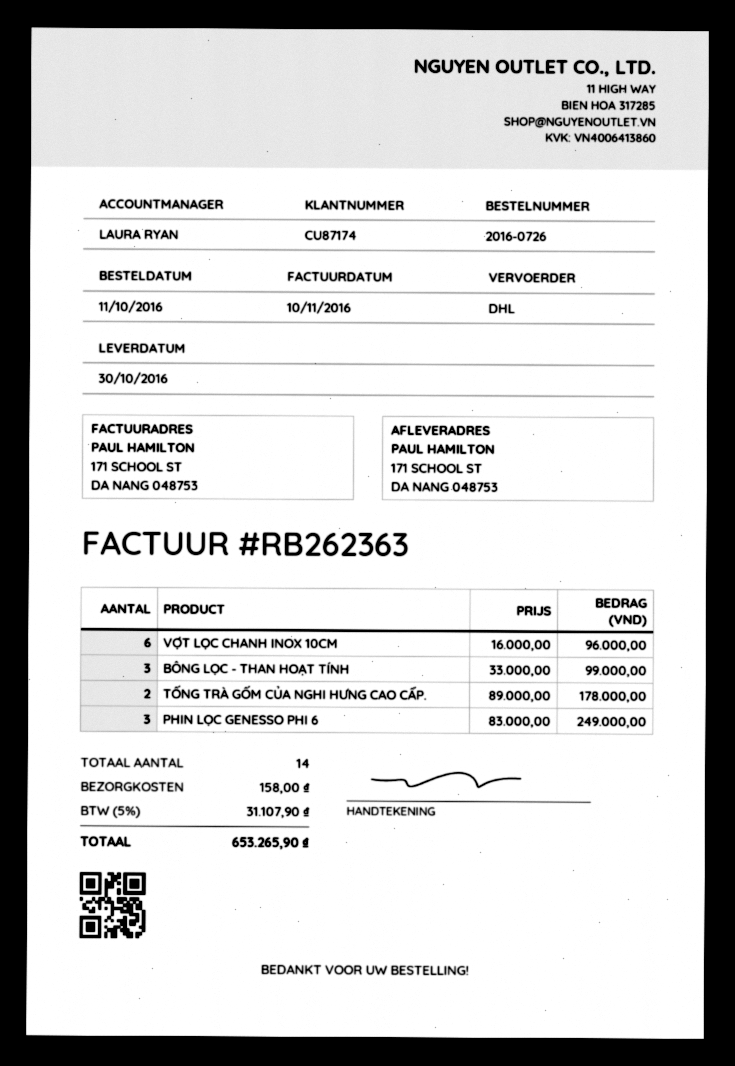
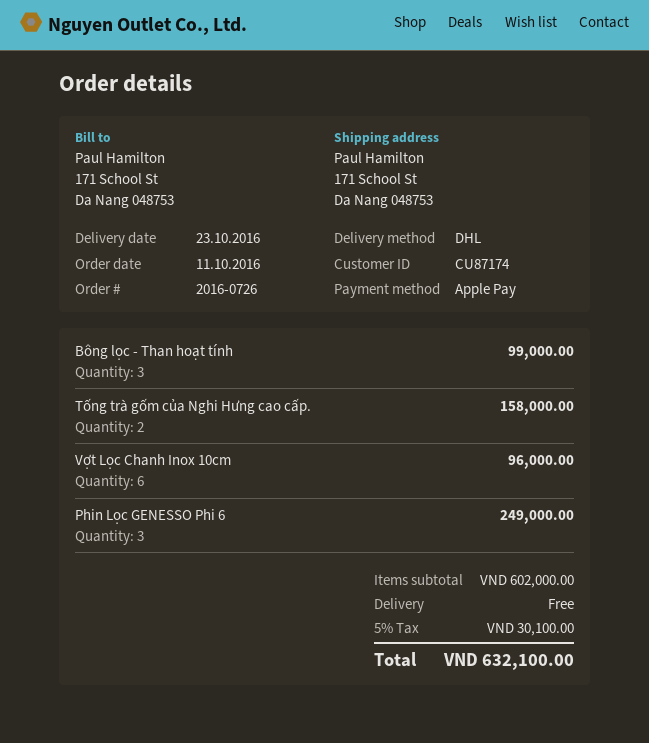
delivery date: 2016-10-30 -> 2016-10-23
TỐNG TRÀ GỐM CỦA NGHI HƯNG CAO CẤP.: 2 for 178000.00 -> 2 for 158000.00
shipping: 158.00 -> 0.00
tax: 5% = 31107.90 -> 5% = 30100.00
total: 653265.90 -> 632100.00

